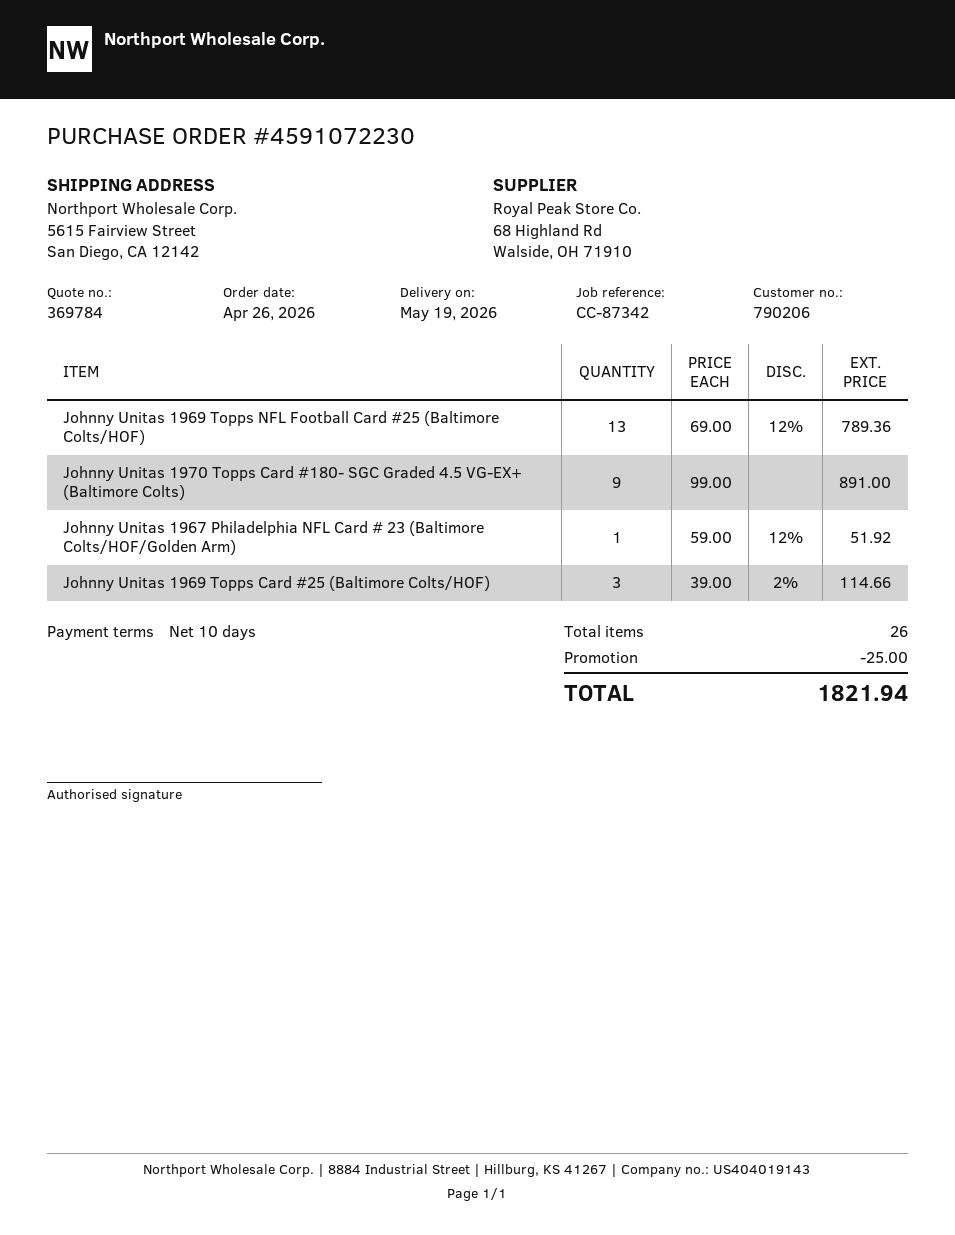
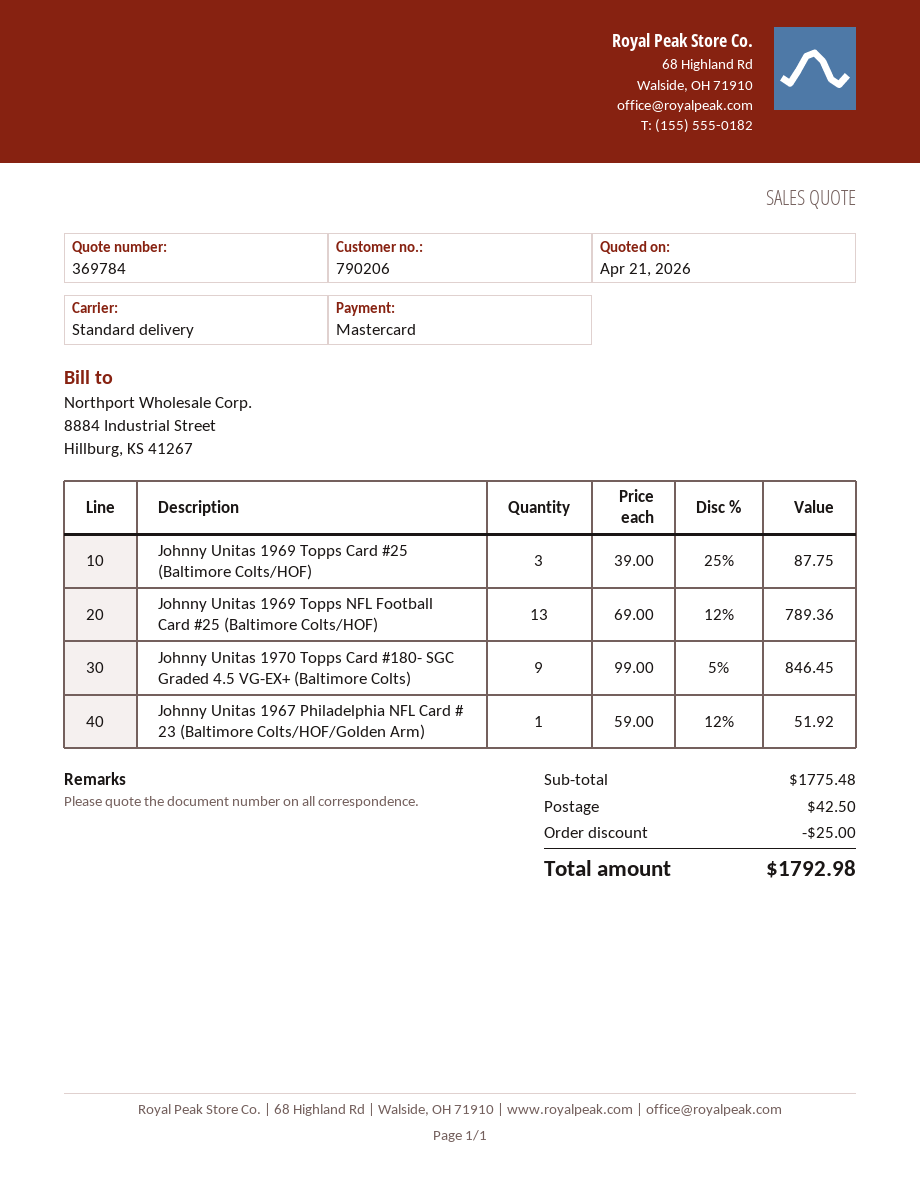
Johnny Unitas 1970 Topps Card #180- SGC Graded 4.5 VG-EX+ (Baltimore Colts): 9 x 99.00 = 891.00 -> 9 x 99.00 - 5% = 846.45
Johnny Unitas 1969 Topps Card #25 (Baltimore Colts/HOF): 3 x 39.00 - 2% = 114.66 -> 3 x 39.00 - 25% = 87.75
shipping: none -> 42.50
total: 1821.94 -> 1792.98

